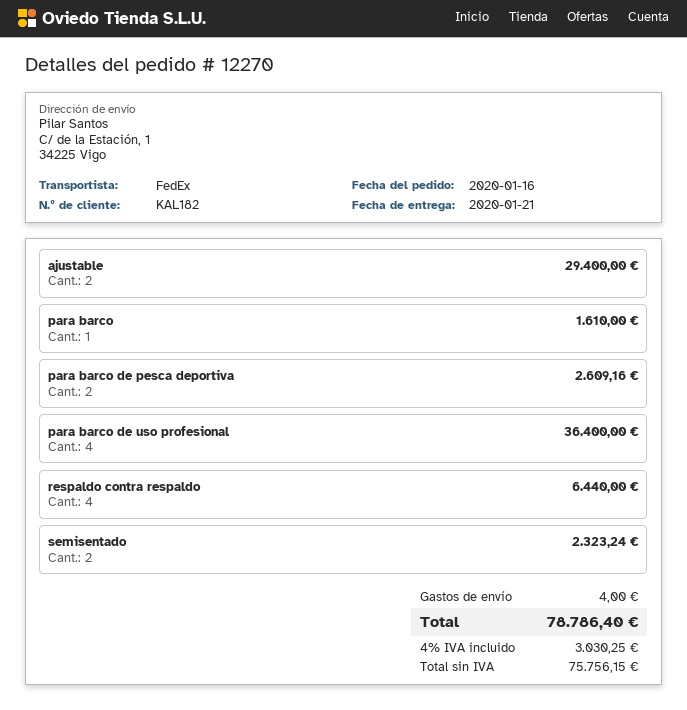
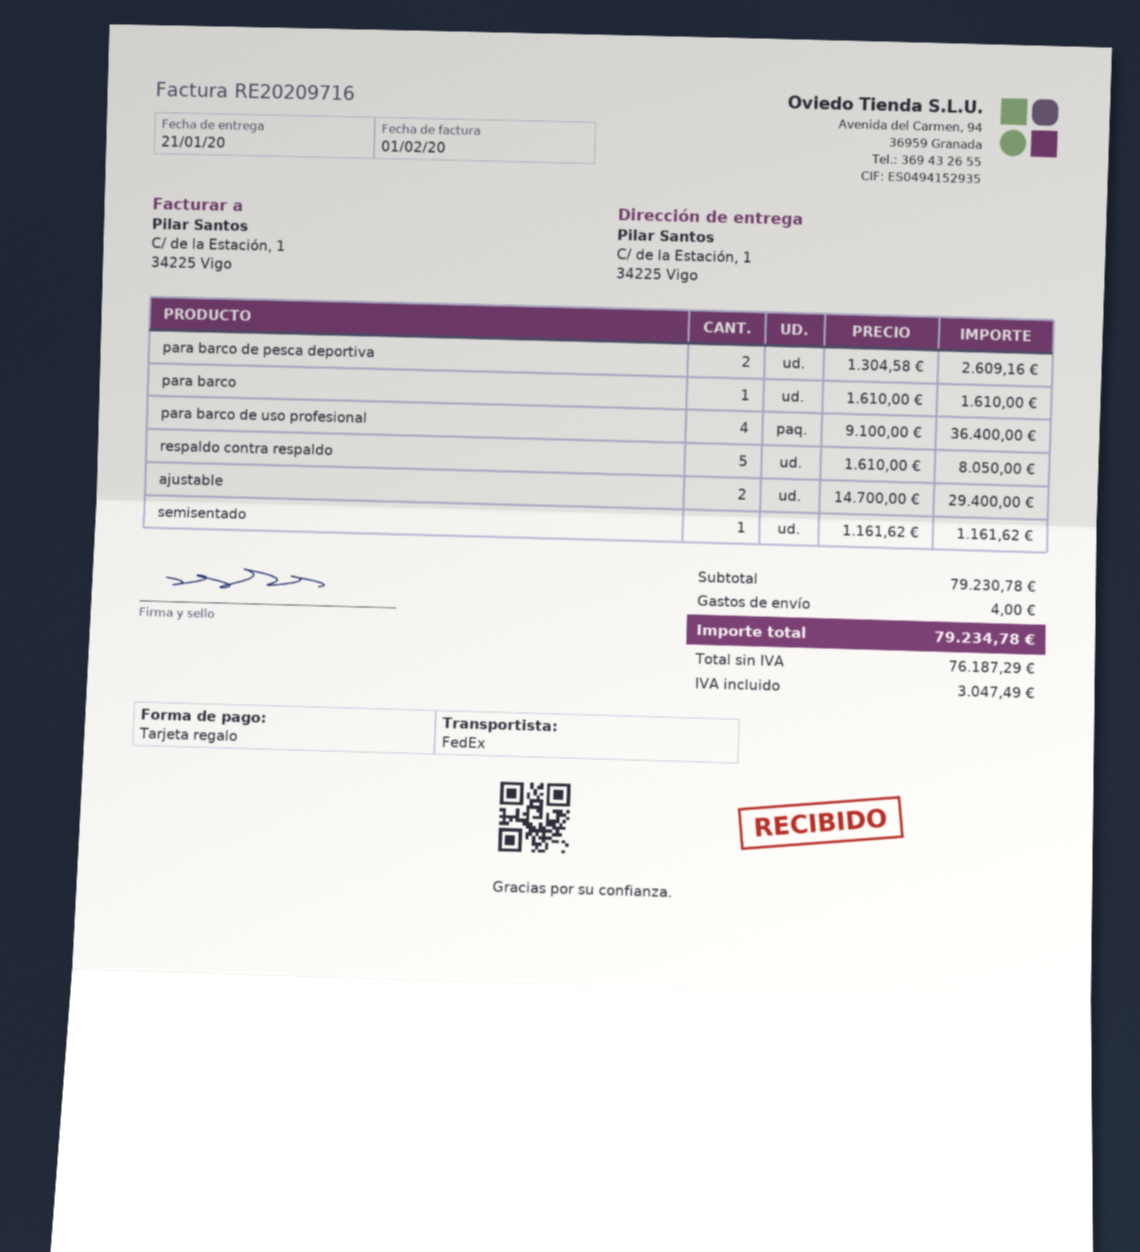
respaldo contra respaldo: 4 for 6440.00 -> 5 for 8050.00
semisentado: 2 for 2323.24 -> 1 for 1161.62
net: 75756.15 -> 76187.29
tax: 3030.25 -> 3047.49
total: 78786.40 -> 79234.78

